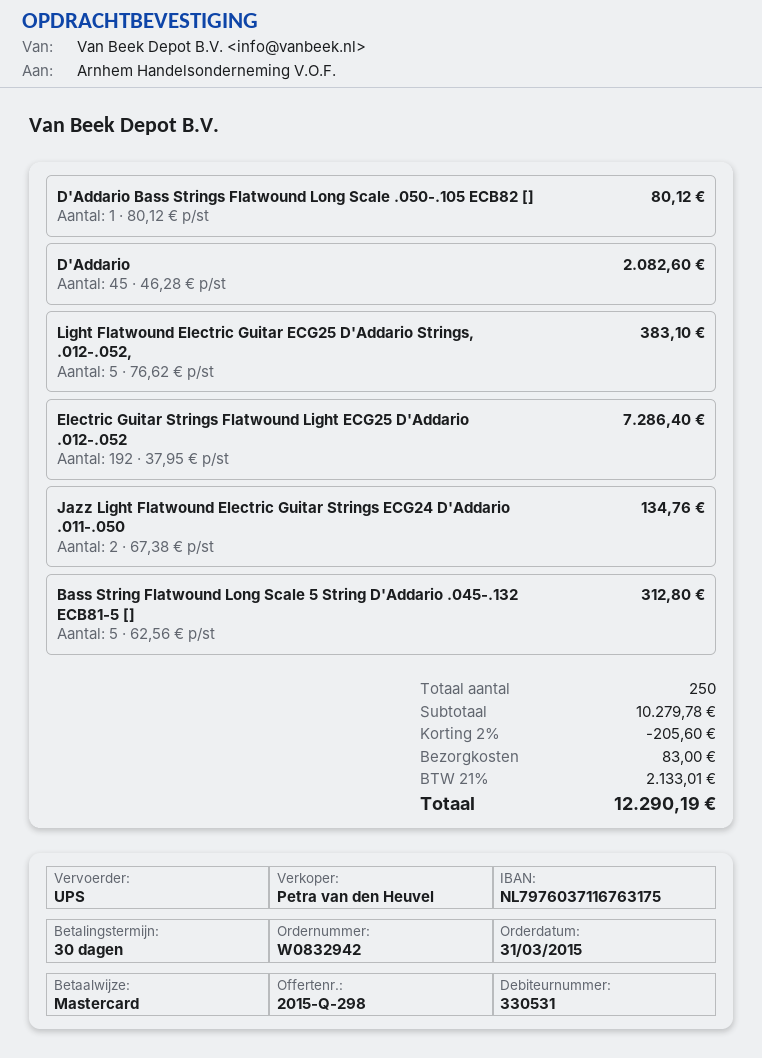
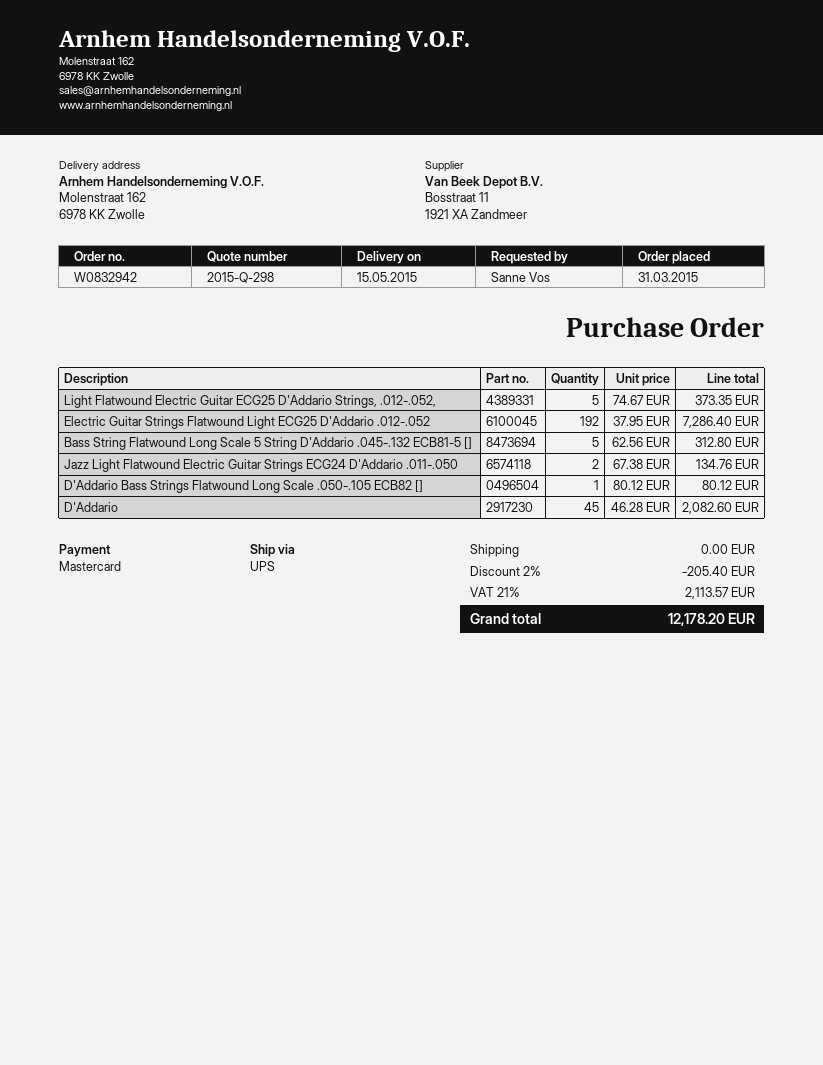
Light Flatwound Electric Guitar ECG25 D'Addario Strings, .012-.052,: 5 x 76.62 = 383.10 -> 5 x 74.67 = 373.35
discount: 2% = 205.60 -> 2% = 205.40
shipping: 83.00 -> 0.00
tax: 21% = 2133.01 -> 21% = 2113.57
total: 12290.19 -> 12178.20

